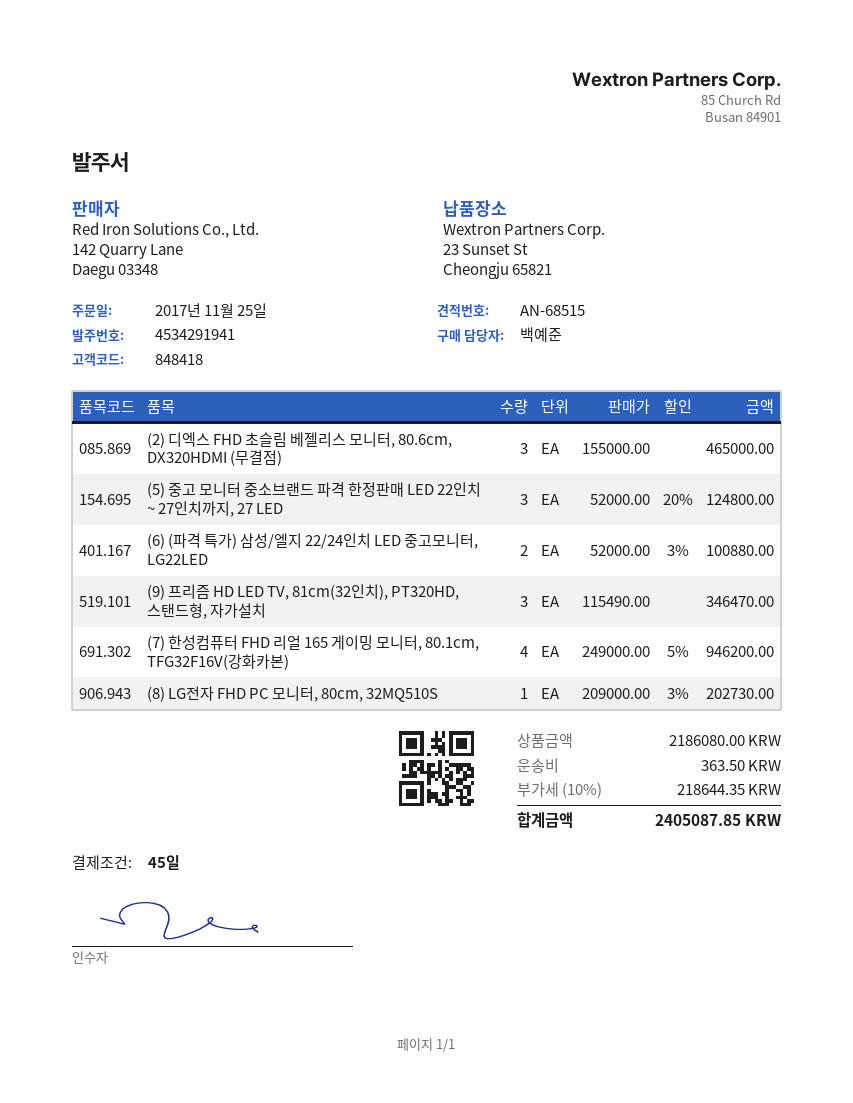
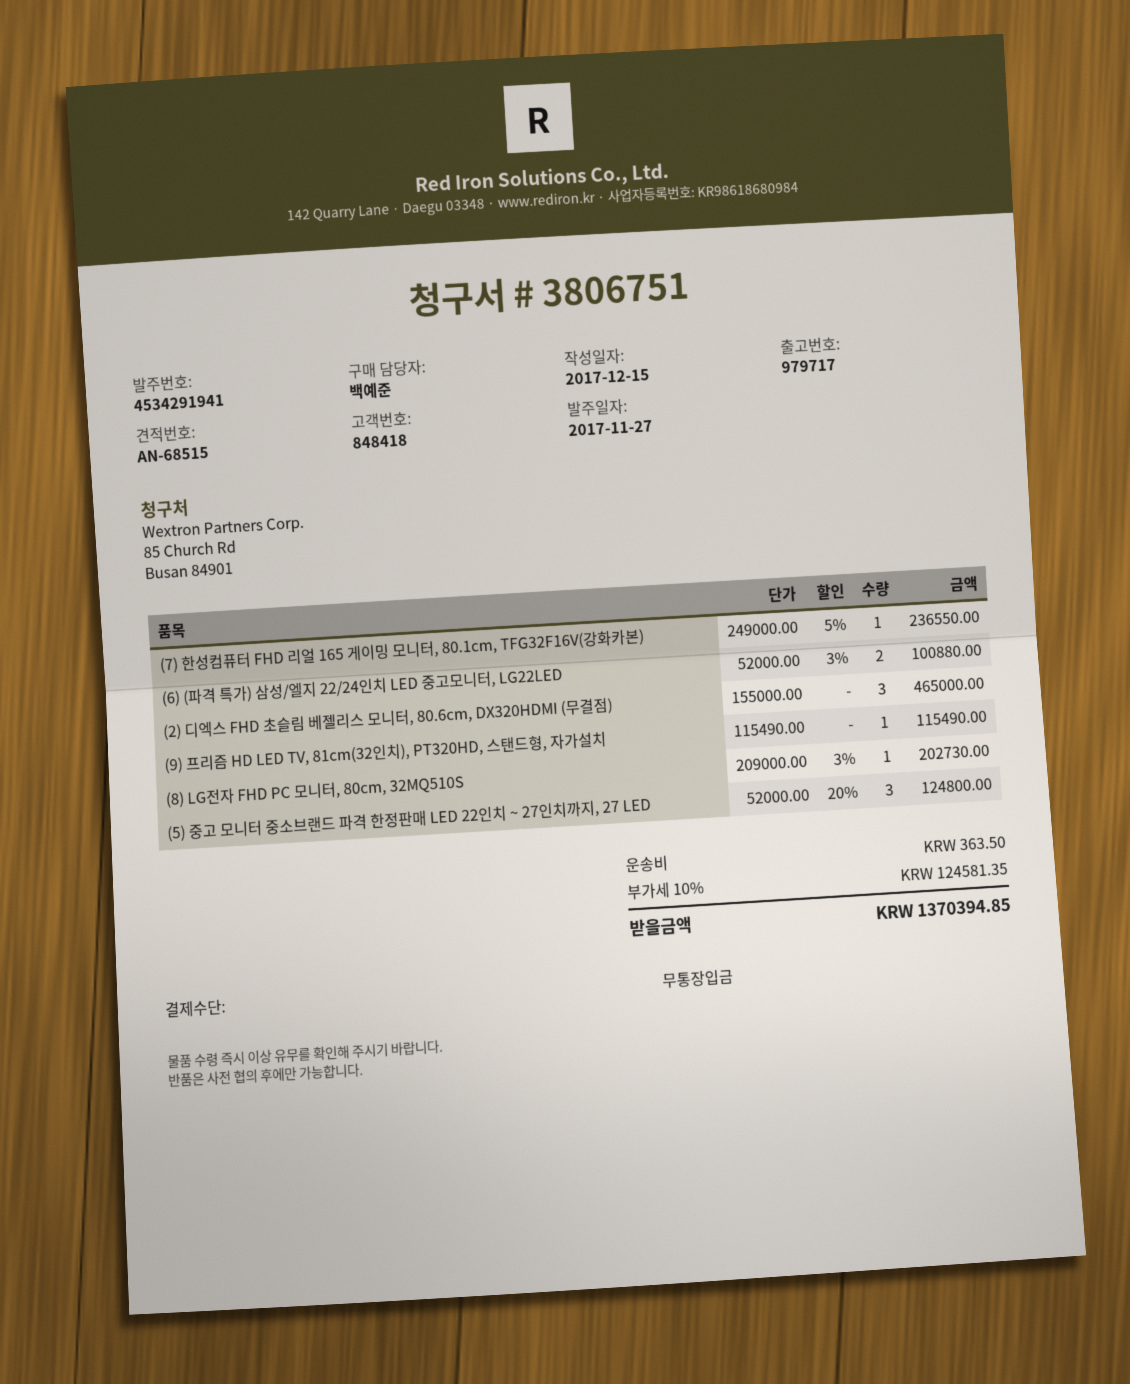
order date: 2017-11-25 -> 2017-11-27
(9) 프리즘 HD LED TV, 81cm(32인치), PT320HD, 스탠드형, 자가설치: 3 x 115490.00 = 346470.00 -> 1 x 115490.00 = 115490.00
(7) 한성컴퓨터 FHD 리얼 165 게이밍 모니터, 80.1cm, TFG32F16V(강화카본): 4 x 249000.00 - 5% = 946200.00 -> 1 x 249000.00 - 5% = 236550.00
tax: 10% = 218644.35 -> 10% = 124581.35
total: 2405087.85 -> 1370394.85

